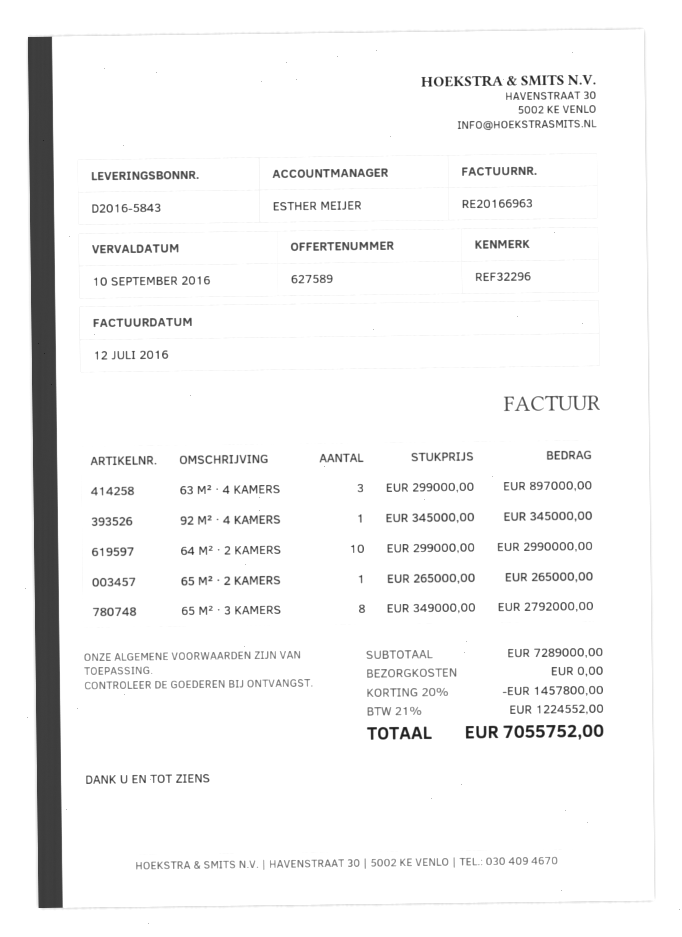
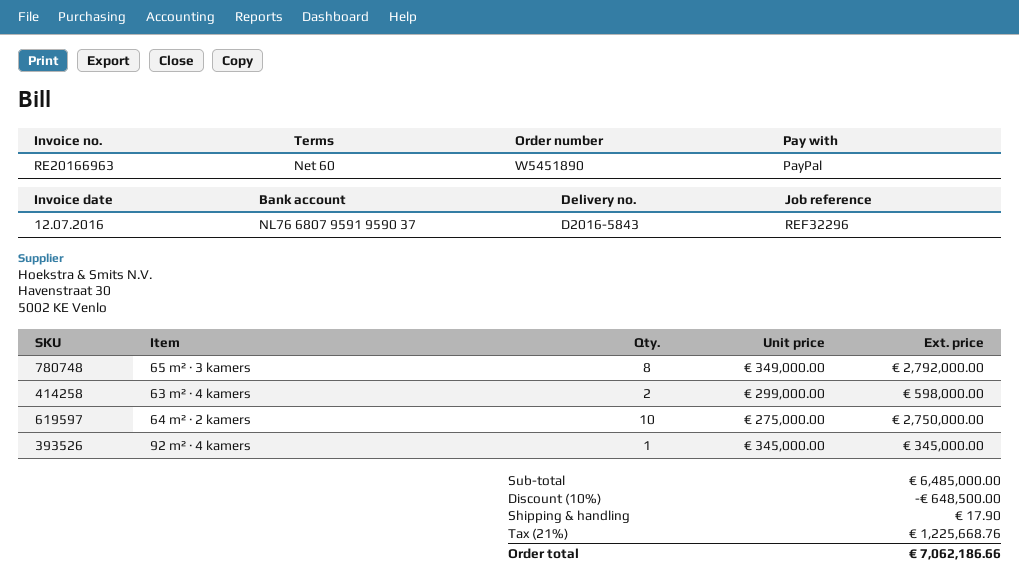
63 M² · 4 KAMERS: 3 x 299000.00 = 897000.00 -> 2 x 299000.00 = 598000.00
64 M² · 2 KAMERS: 10 x 299000.00 = 2990000.00 -> 10 x 275000.00 = 2750000.00
65 M² · 2 KAMERS: 1 x 265000.00 = 265000.00 -> none
subtotal: 7289000.00 -> 6485000.00
discount: 20% = 1457800.00 -> 10% = 648500.00
shipping: 0.00 -> 17.90
tax: 21% = 1224552.00 -> 21% = 1225668.76
total: 7055752.00 -> 7062186.66

